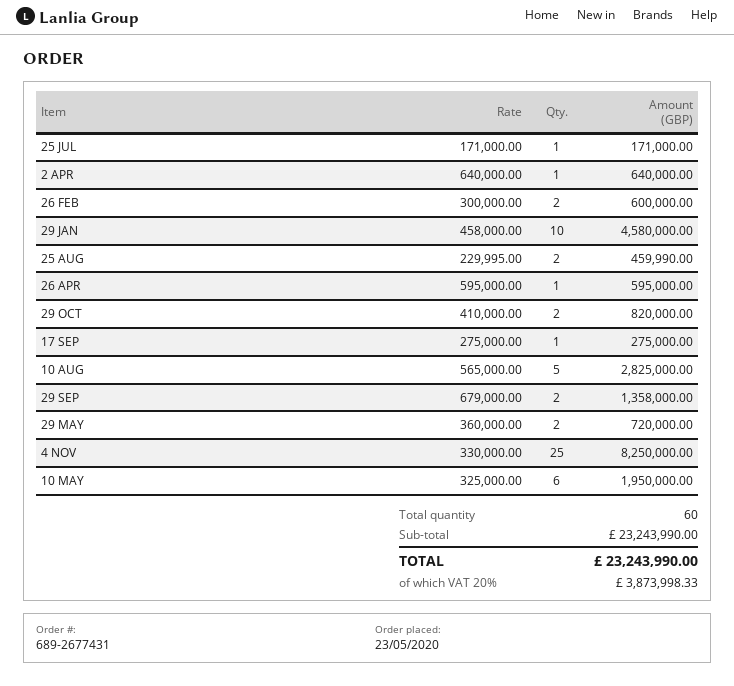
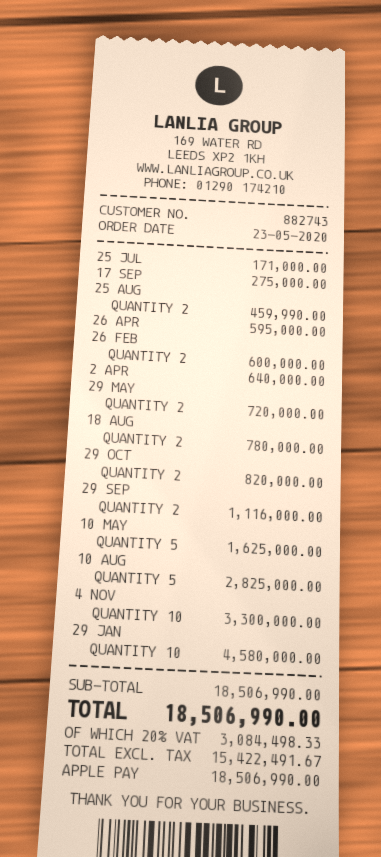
29 SEP: 2 for 1358000.00 -> 2 for 1116000.00
4 NOV: 25 for 8250000.00 -> 10 for 3300000.00
10 MAY: 6 for 1950000.00 -> 5 for 1625000.00
18 AUG: none -> 2 for 780000.00
subtotal: 23243990.00 -> 18506990.00
tax: 20% = 3873998.33 -> 20% = 3084498.33
total: 23243990.00 -> 18506990.00

